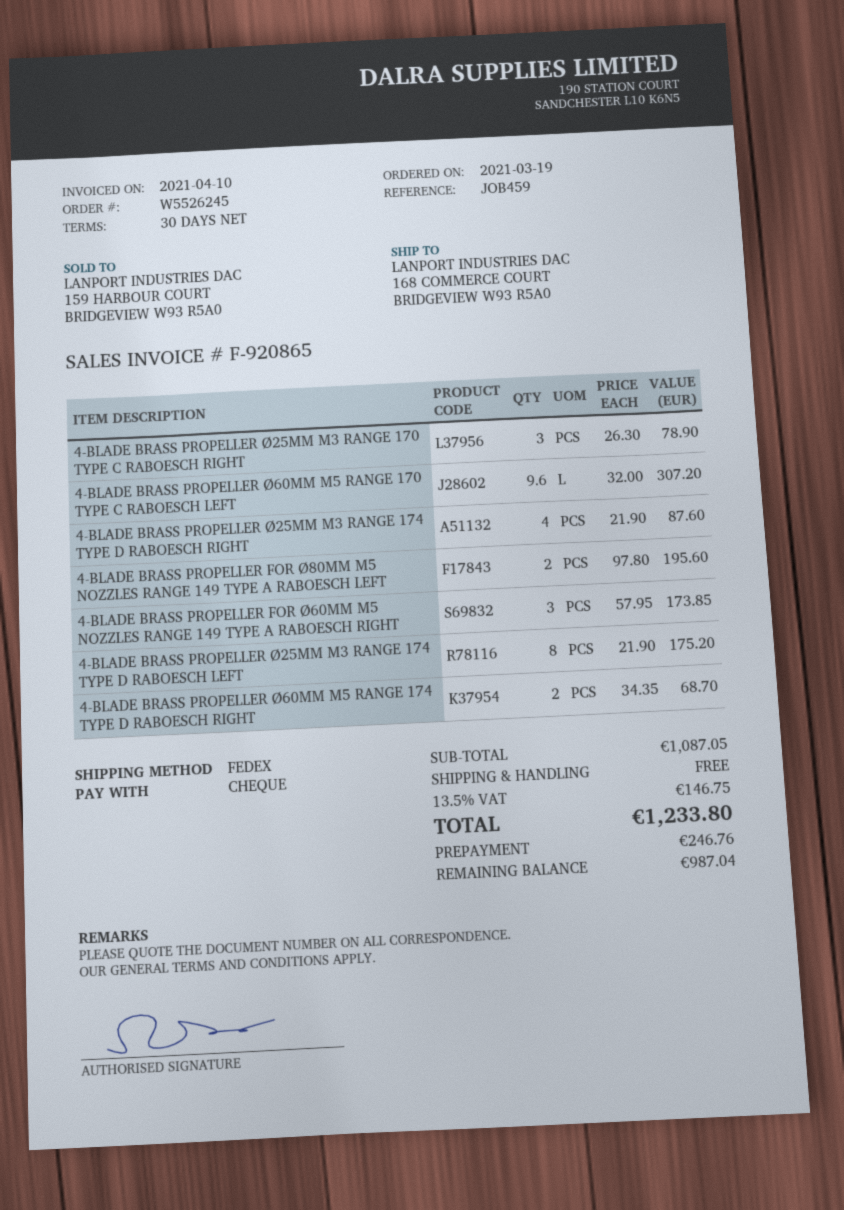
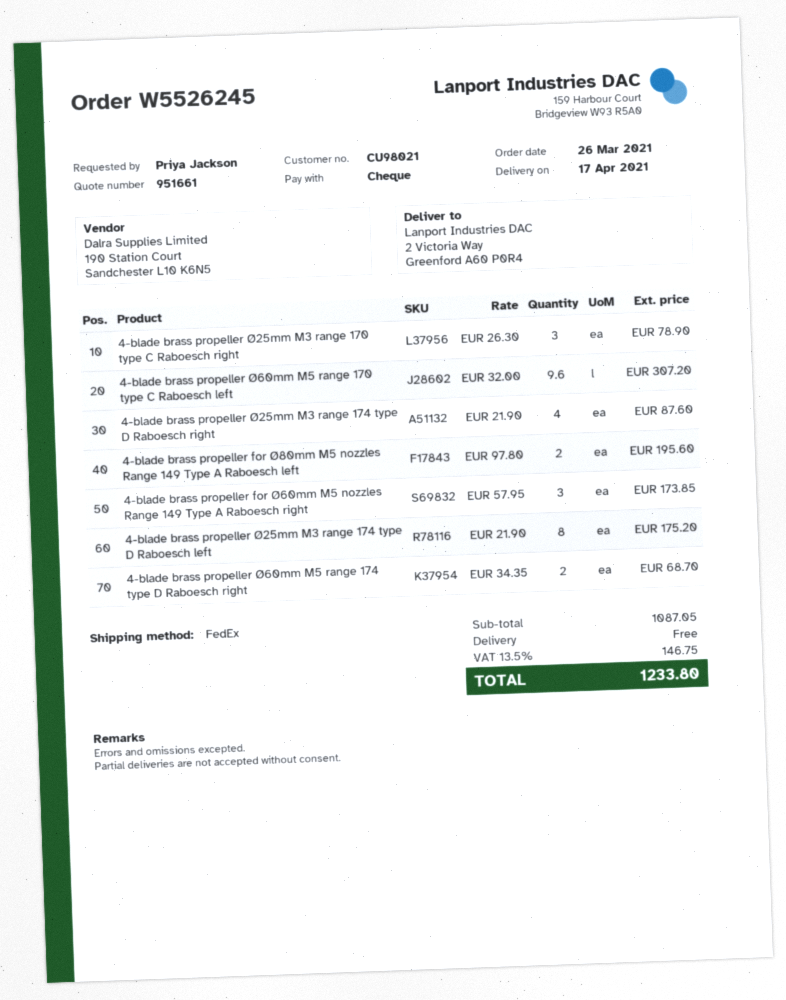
order date: 2021-03-19 -> 2021-03-26
ship to: 168 COMMERCE COURT, BRIDGEVIEW W93 R5A0 -> 2 Victoria Way, Greenford A60 P0R4

